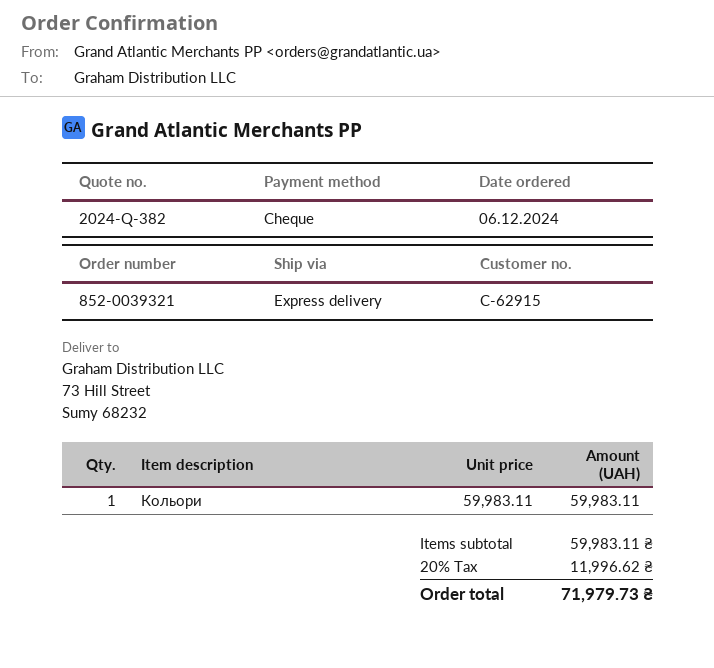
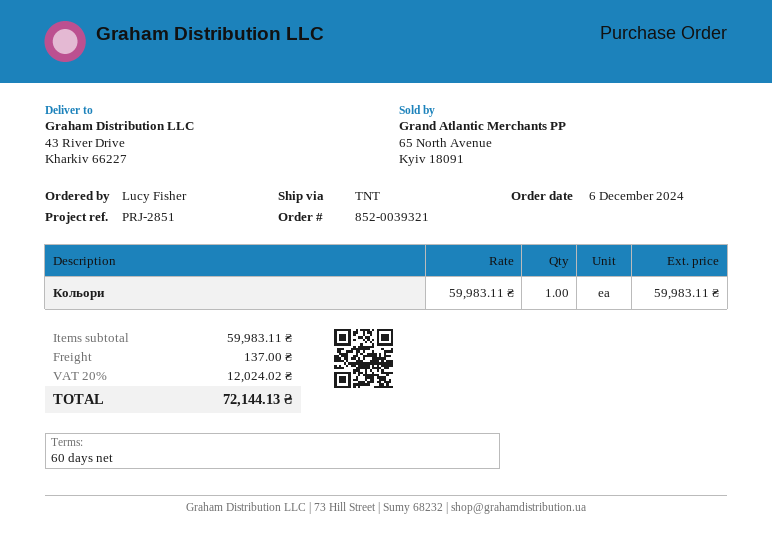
shipping method: express -> TNT
ship to: 73 Hill Street, Sumy 68232 -> 43 River Drive, Kharkiv 66227
shipping: none -> 137.00
tax: 20% = 11996.62 -> 20% = 12024.02
total: 71979.73 -> 72144.13

